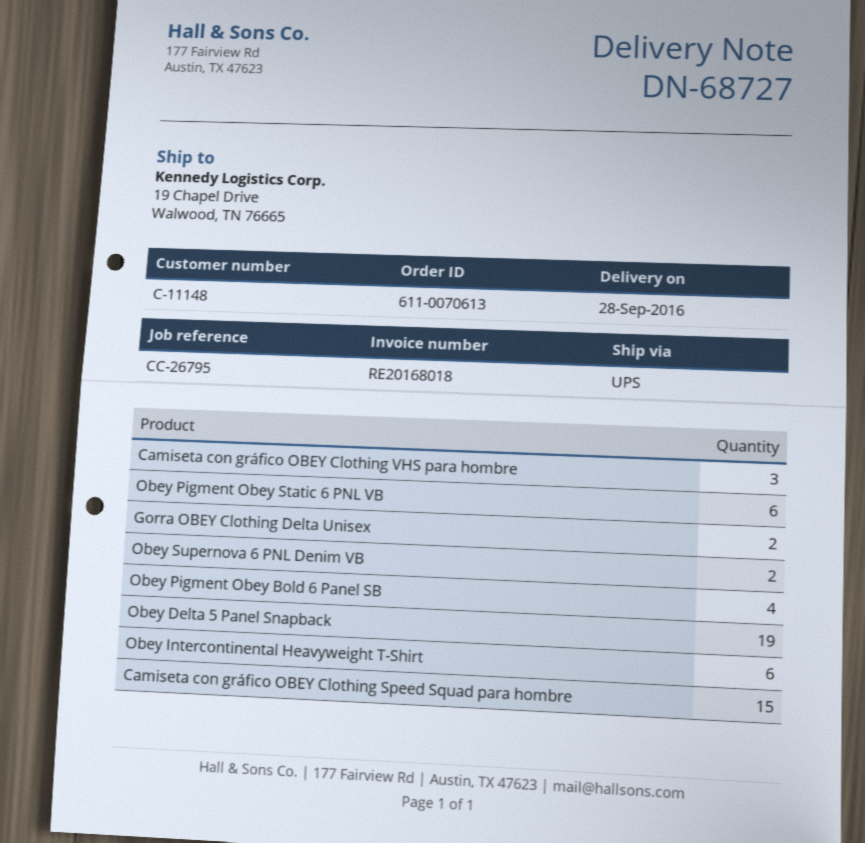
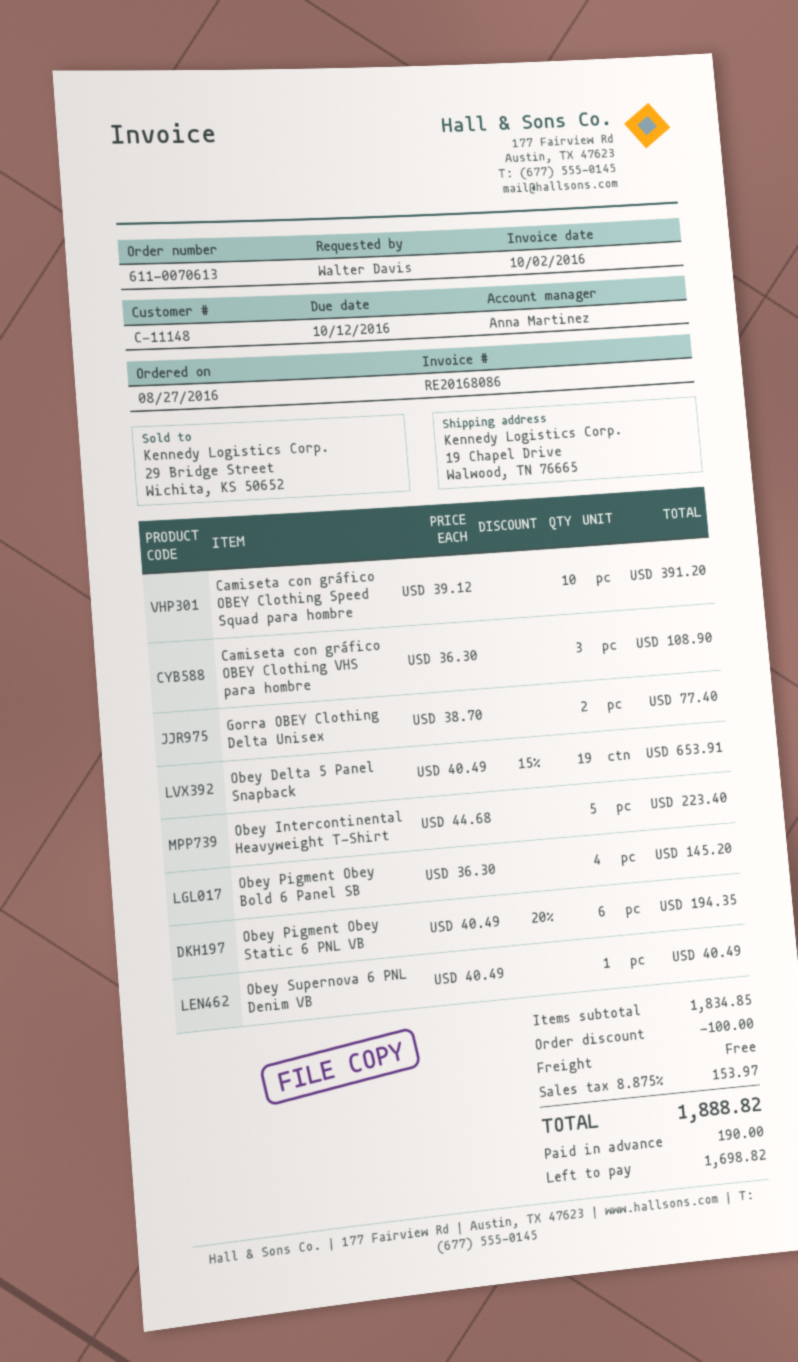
invoice number: RE20168018 -> RE20168086
Obey Supernova 6 PNL Denim VB: 2 -> 1
Obey Intercontinental Heavyweight T-Shirt: 6 -> 5
Camiseta con gráfico OBEY Clothing Speed Squad para hombre: 15 -> 10

